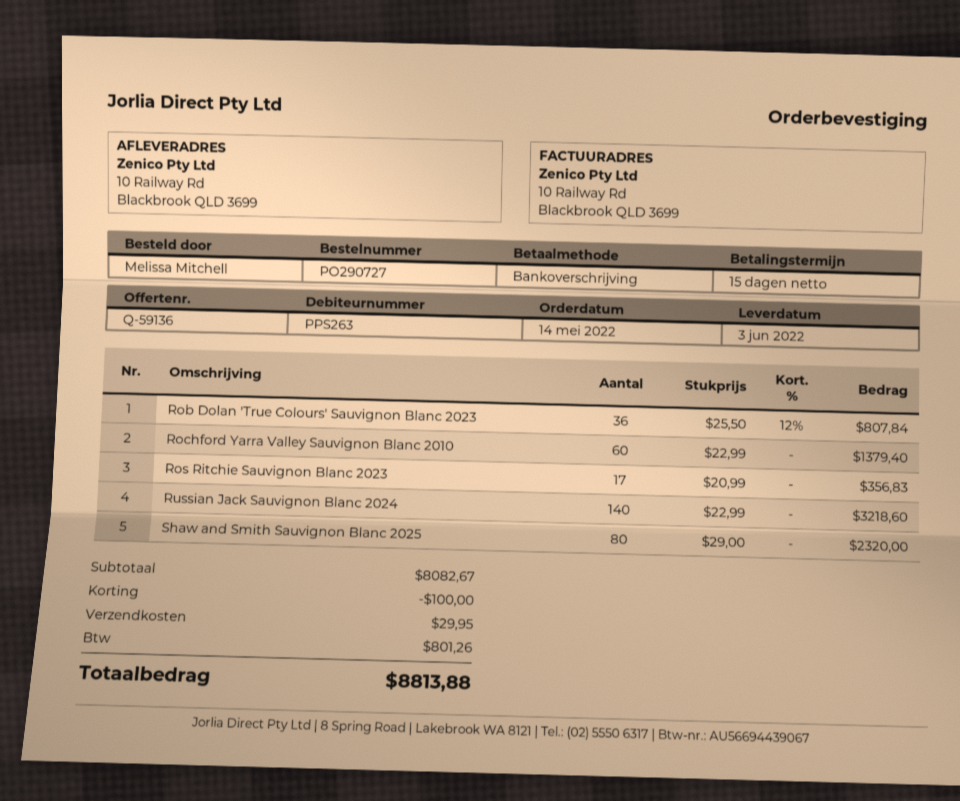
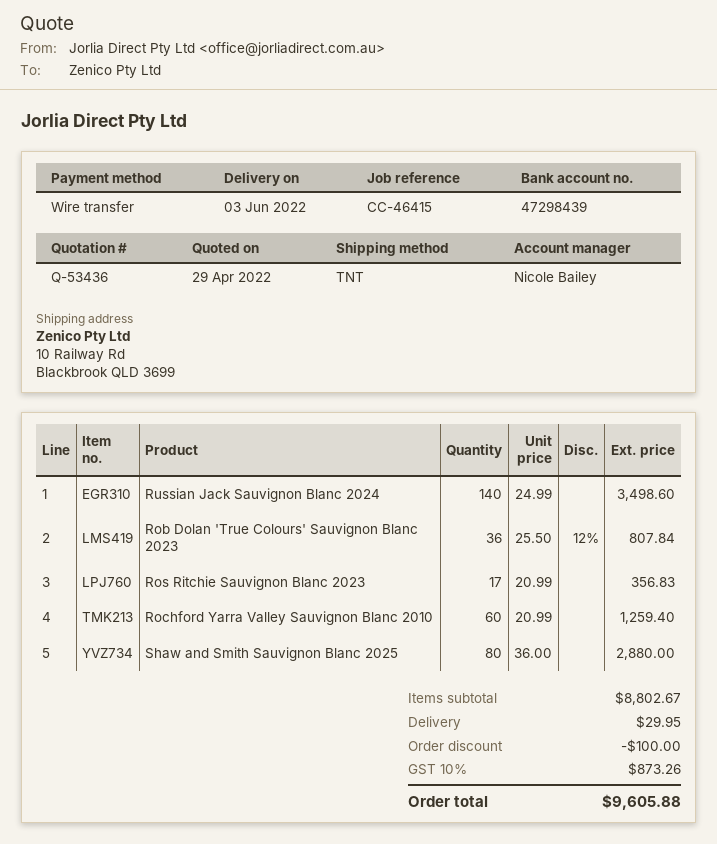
quote number: Q-59136 -> Q-53436
Rochford Yarra Valley Sauvignon Blanc 2010: 60 x 22.99 = 1379.40 -> 60 x 20.99 = 1259.40
Russian Jack Sauvignon Blanc 2024: 140 x 22.99 = 3218.60 -> 140 x 24.99 = 3498.60
Shaw and Smith Sauvignon Blanc 2025: 80 x 29.00 = 2320.00 -> 80 x 36.00 = 2880.00
subtotal: 8082.67 -> 8802.67
tax: 801.26 -> 873.26
total: 8813.88 -> 9605.88

